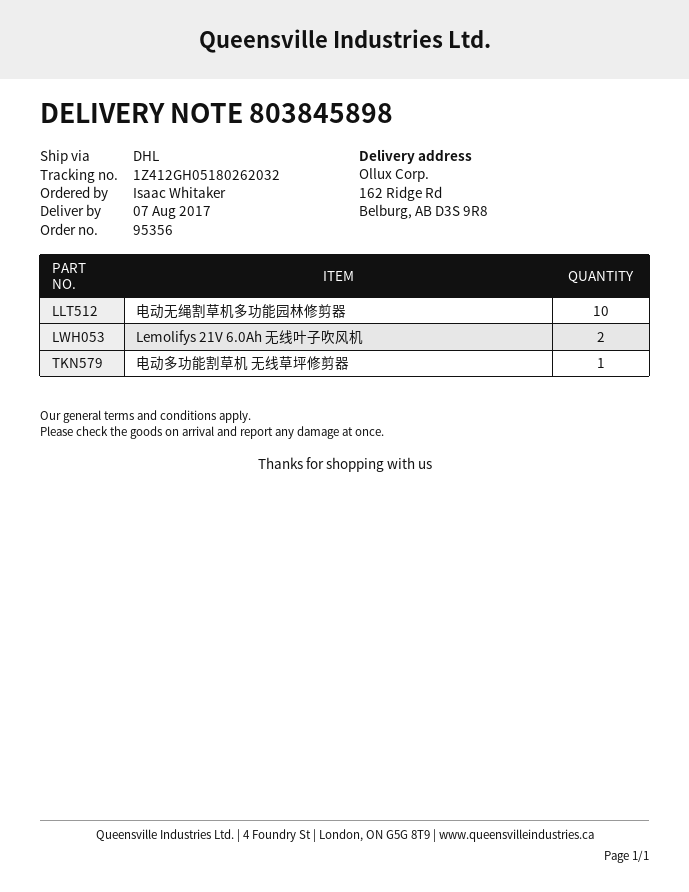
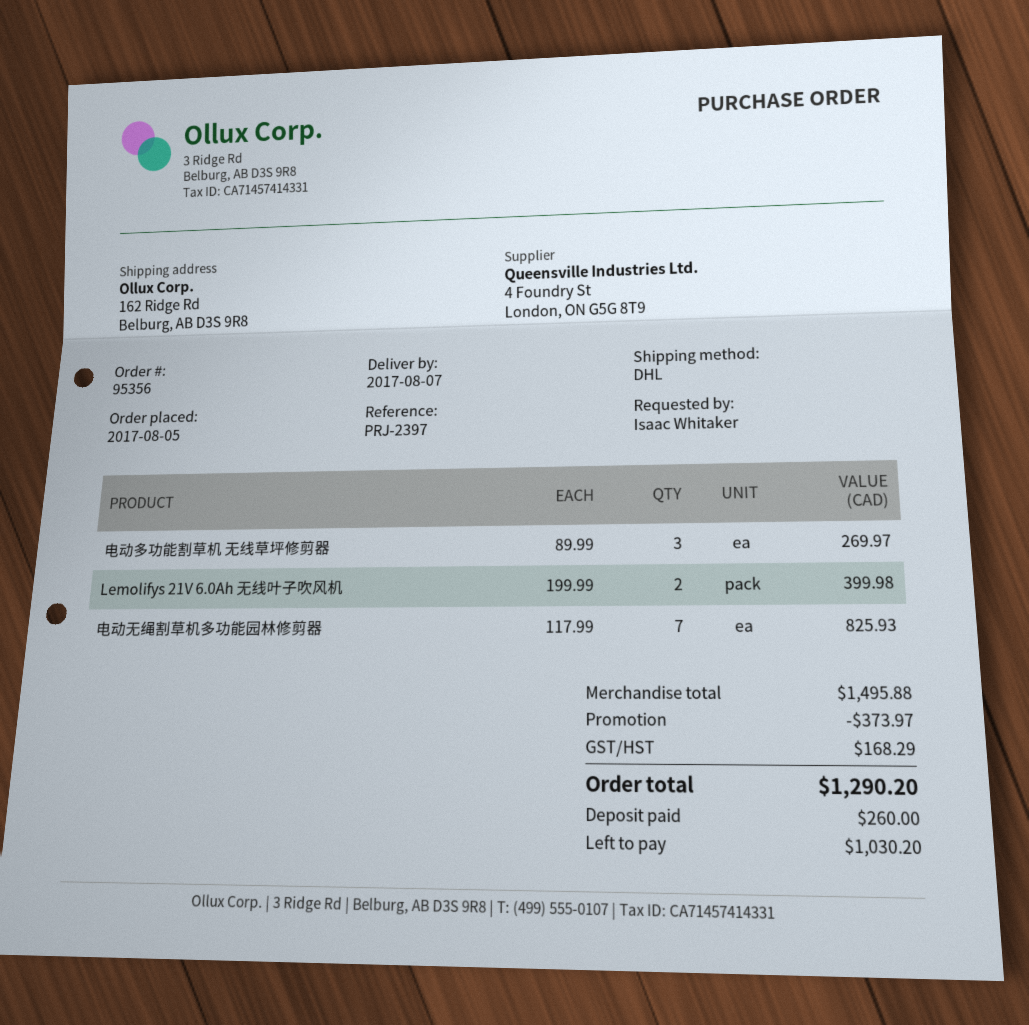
电动无绳割草机多功能园林修剪器: 10 -> 7
电动多功能割草机 无线草坪修剪器: 1 -> 3

